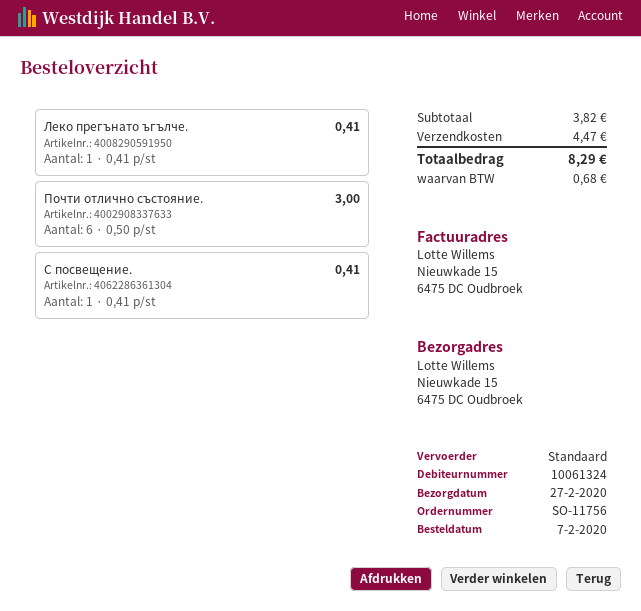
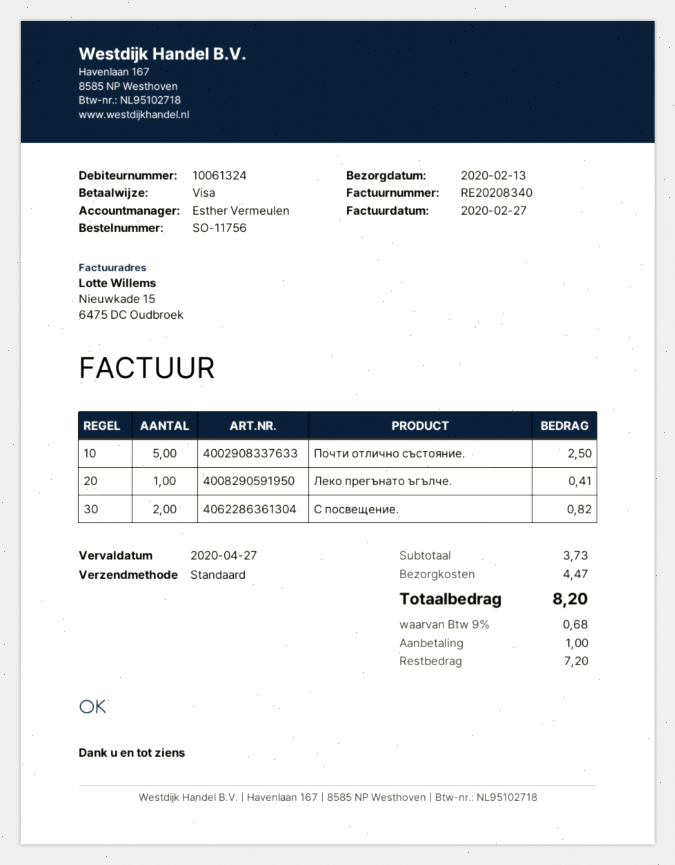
delivery date: 2020-02-27 -> 2020-02-13
Почти отлично състояние.: 6 for 3.00 -> 5 for 2.50
С посвещение.: 1 for 0.41 -> 2 for 0.82
subtotal: 3.82 -> 3.73
total: 8.29 -> 8.20

